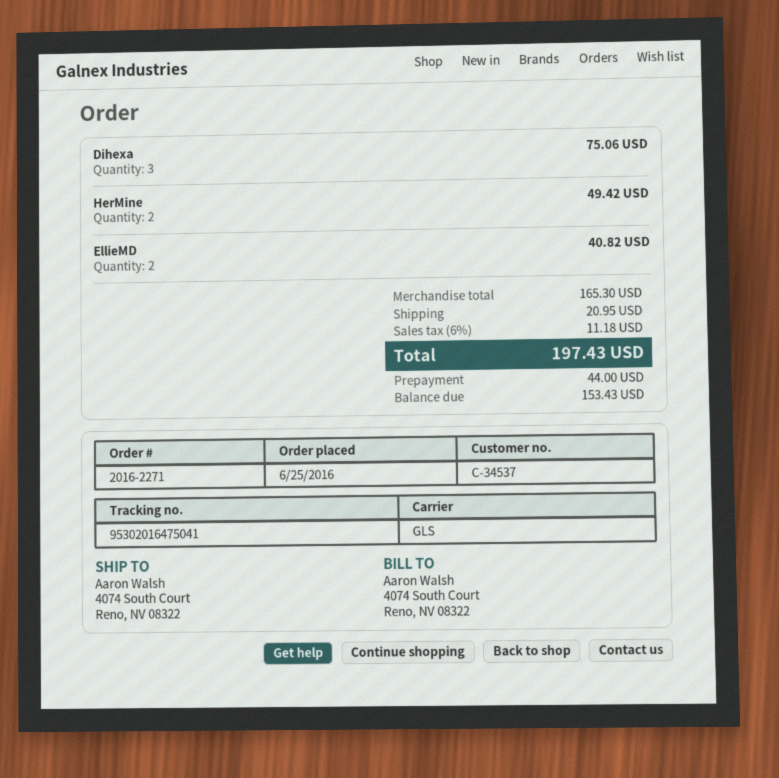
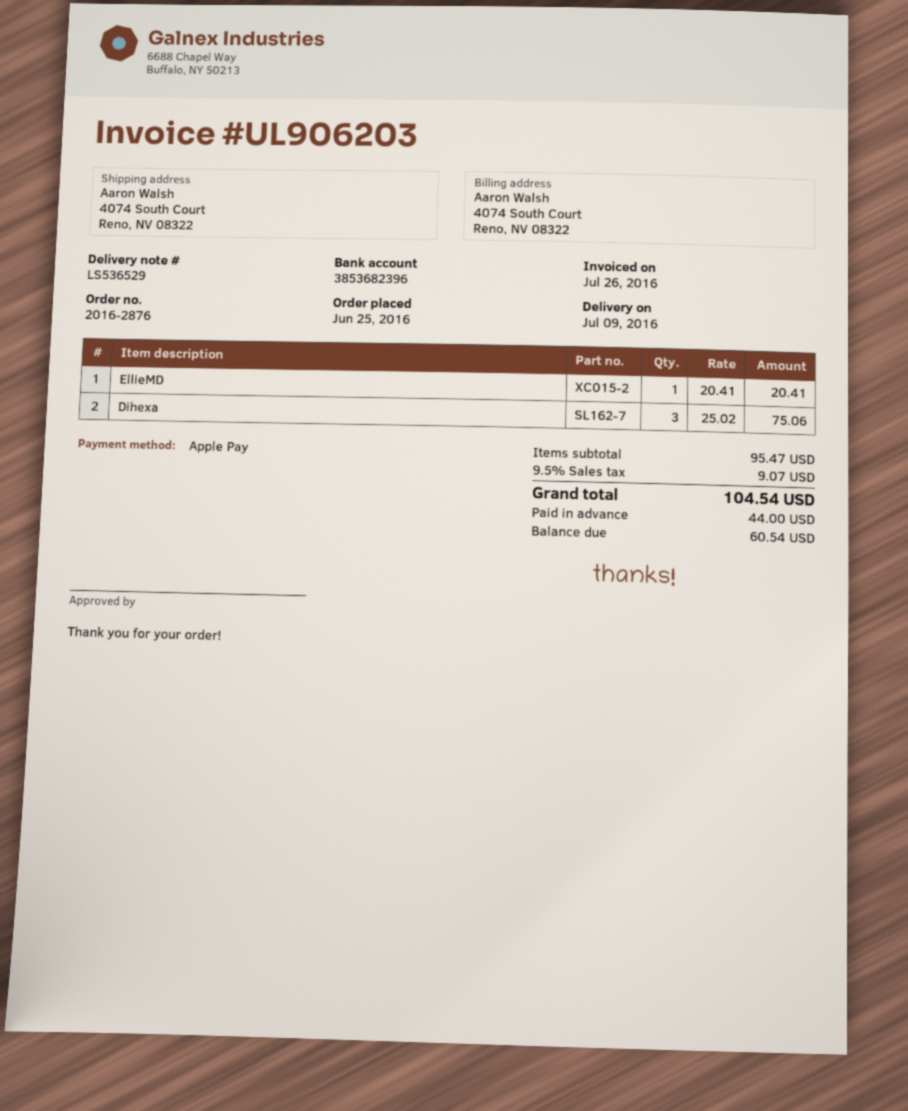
order number: 2016-2271 -> 2016-2876
HerMine: 2 for 49.42 -> none
EllieMD: 2 for 40.82 -> 1 for 20.41
subtotal: 165.30 -> 95.47
shipping: 20.95 -> none
tax: 6% = 11.18 -> 9.5% = 9.07
total: 197.43 -> 104.54
balance: 153.43 -> 60.54

